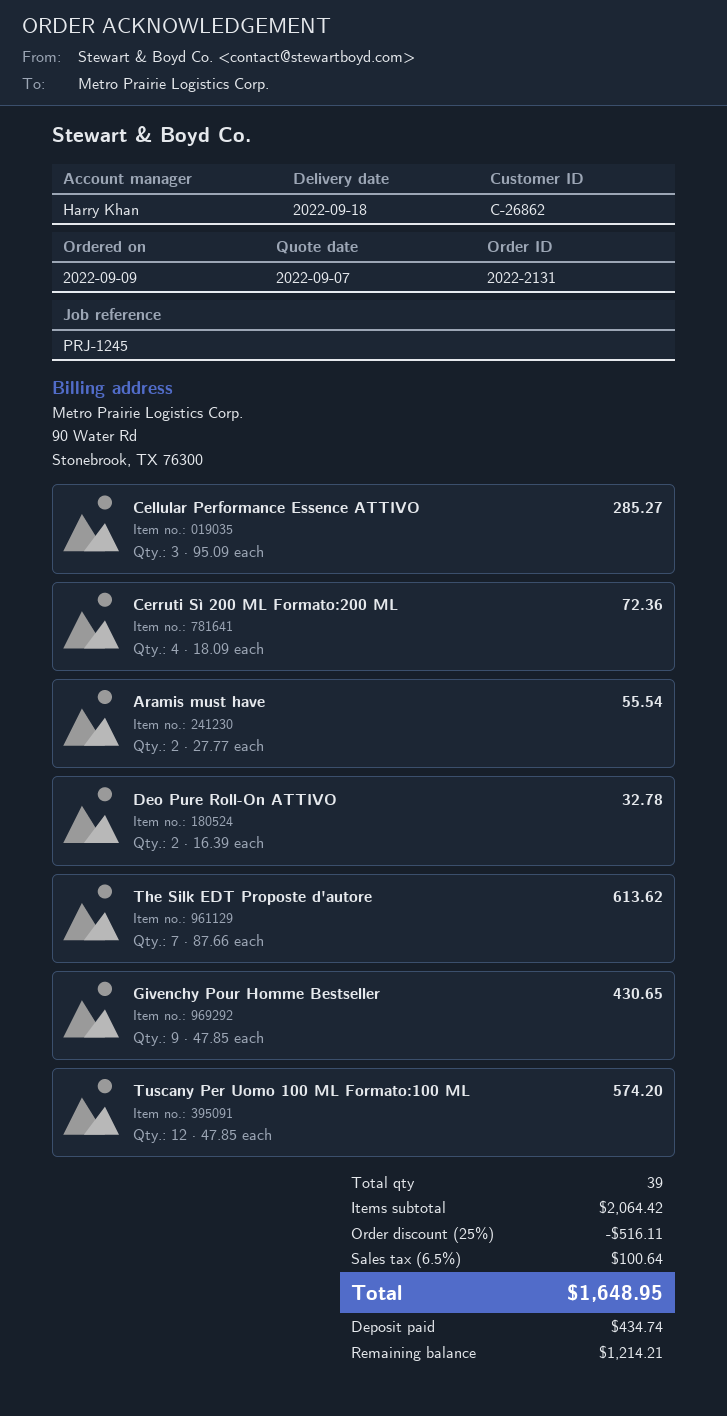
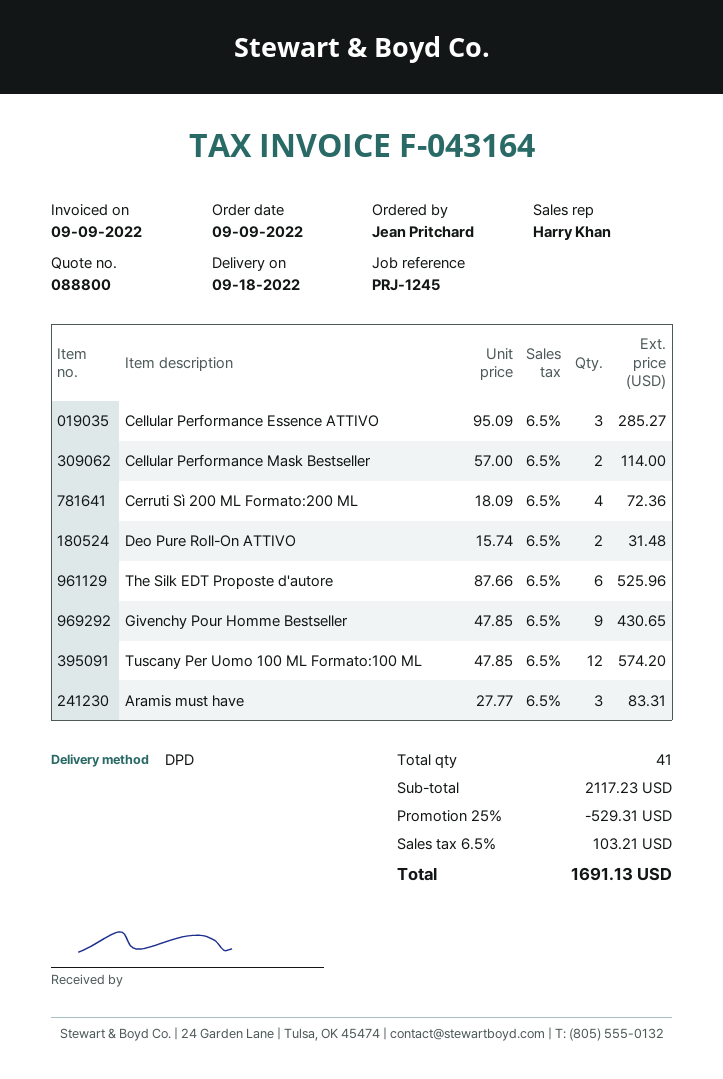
Aramis must have: 2 x 27.77 = 55.54 -> 3 x 27.77 = 83.31
Deo Pure Roll-On ATTIVO: 2 x 16.39 = 32.78 -> 2 x 15.74 = 31.48
The Silk EDT Proposte d'autore: 7 x 87.66 = 613.62 -> 6 x 87.66 = 525.96
Cellular Performance Mask Bestseller: none -> 2 x 57.00 = 114.00
total quantity: 39 -> 41
subtotal: 2064.42 -> 2117.23
discount: 25% = 516.11 -> 25% = 529.31
tax: 6.5% = 100.64 -> 6.5% = 103.21
total: 1648.95 -> 1691.13

